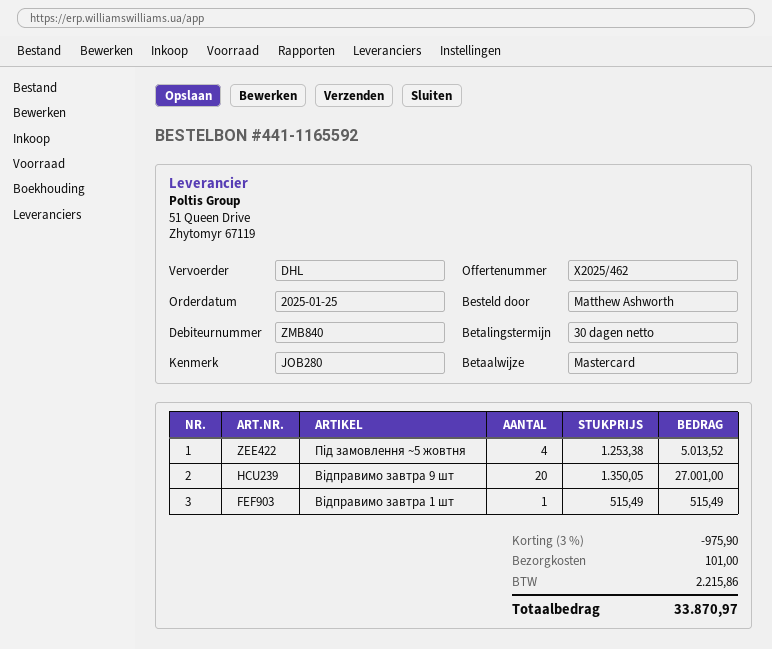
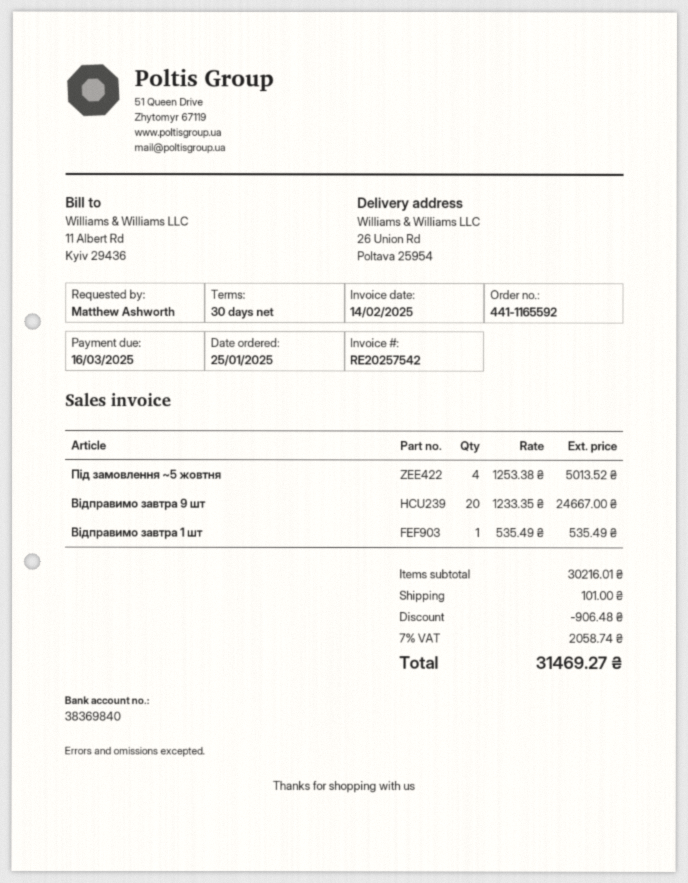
Відправимо завтра 9 шт: 20 x 1350.05 = 27001.00 -> 20 x 1233.35 = 24667.00
Відправимо завтра 1 шт: 1 x 515.49 = 515.49 -> 1 x 535.49 = 535.49
discount: 975.90 -> 906.48
tax: 2215.86 -> 2058.74
total: 33870.97 -> 31469.27

